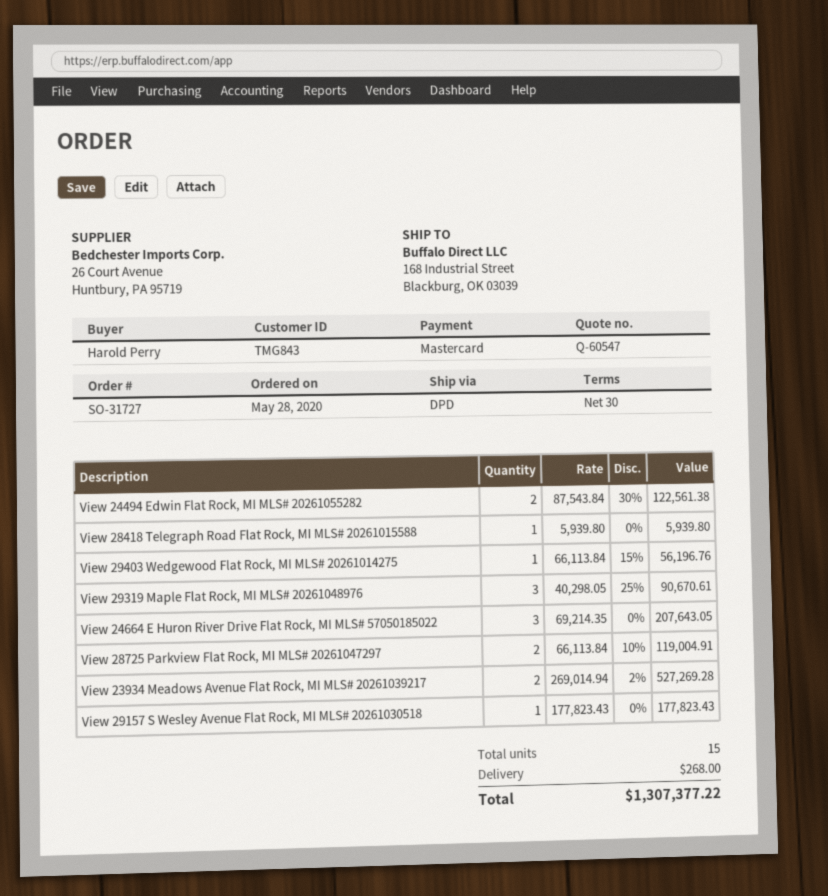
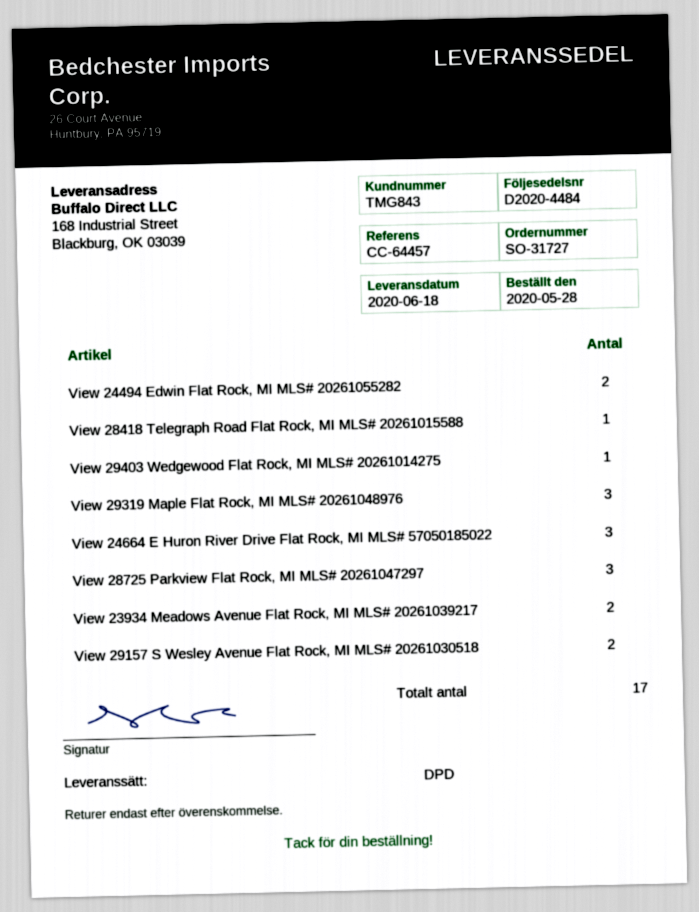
View 28725 Parkview Flat Rock, MI MLS# 20261047297: 2 -> 3
View 29157 S Wesley Avenue Flat Rock, MI MLS# 20261030518: 1 -> 2
total quantity: 15 -> 17

